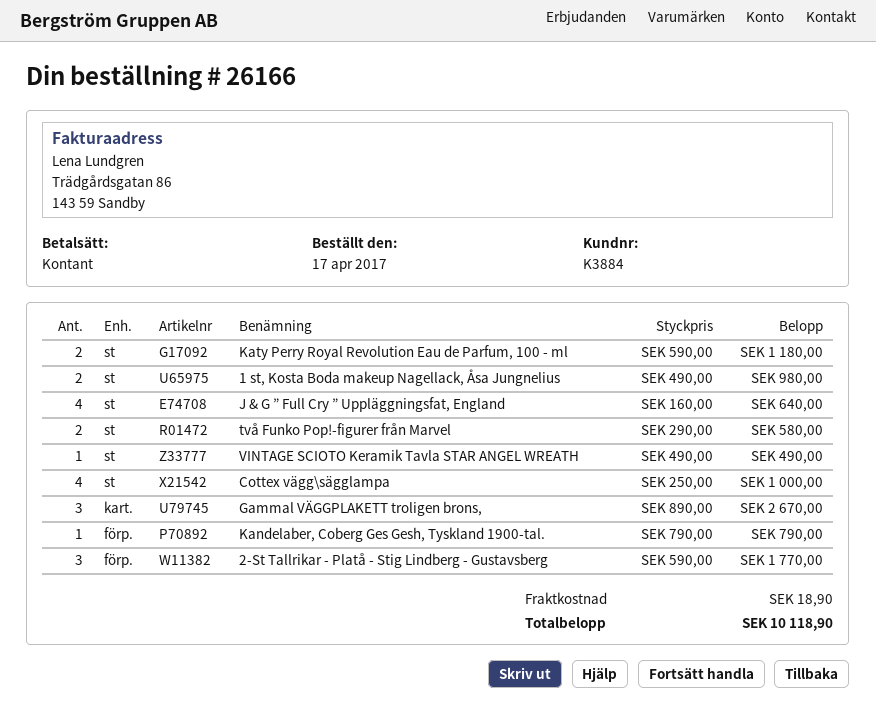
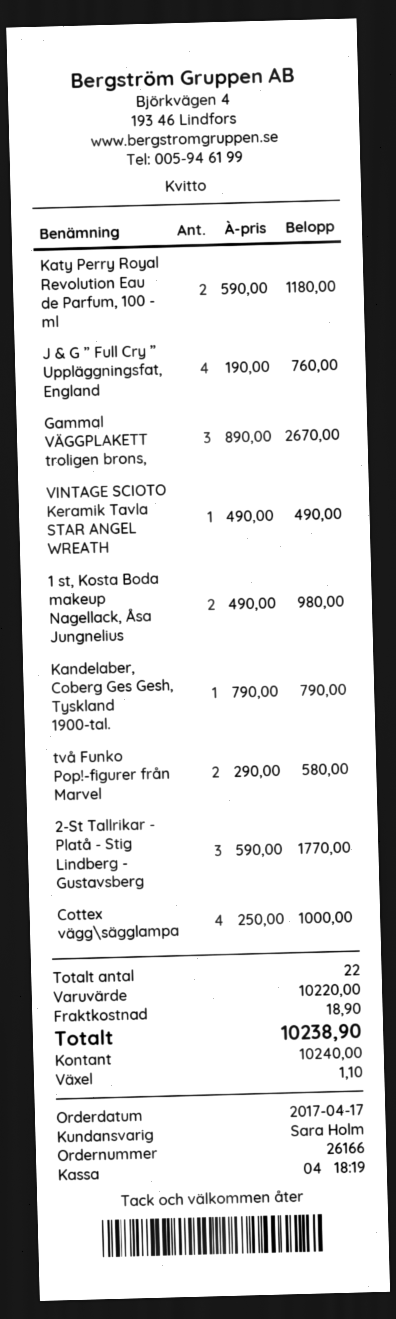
J & G ” Full Cry ” Uppläggningsfat, England: 4 x 160.00 = 640.00 -> 4 x 190.00 = 760.00
total: 10118.90 -> 10238.90

